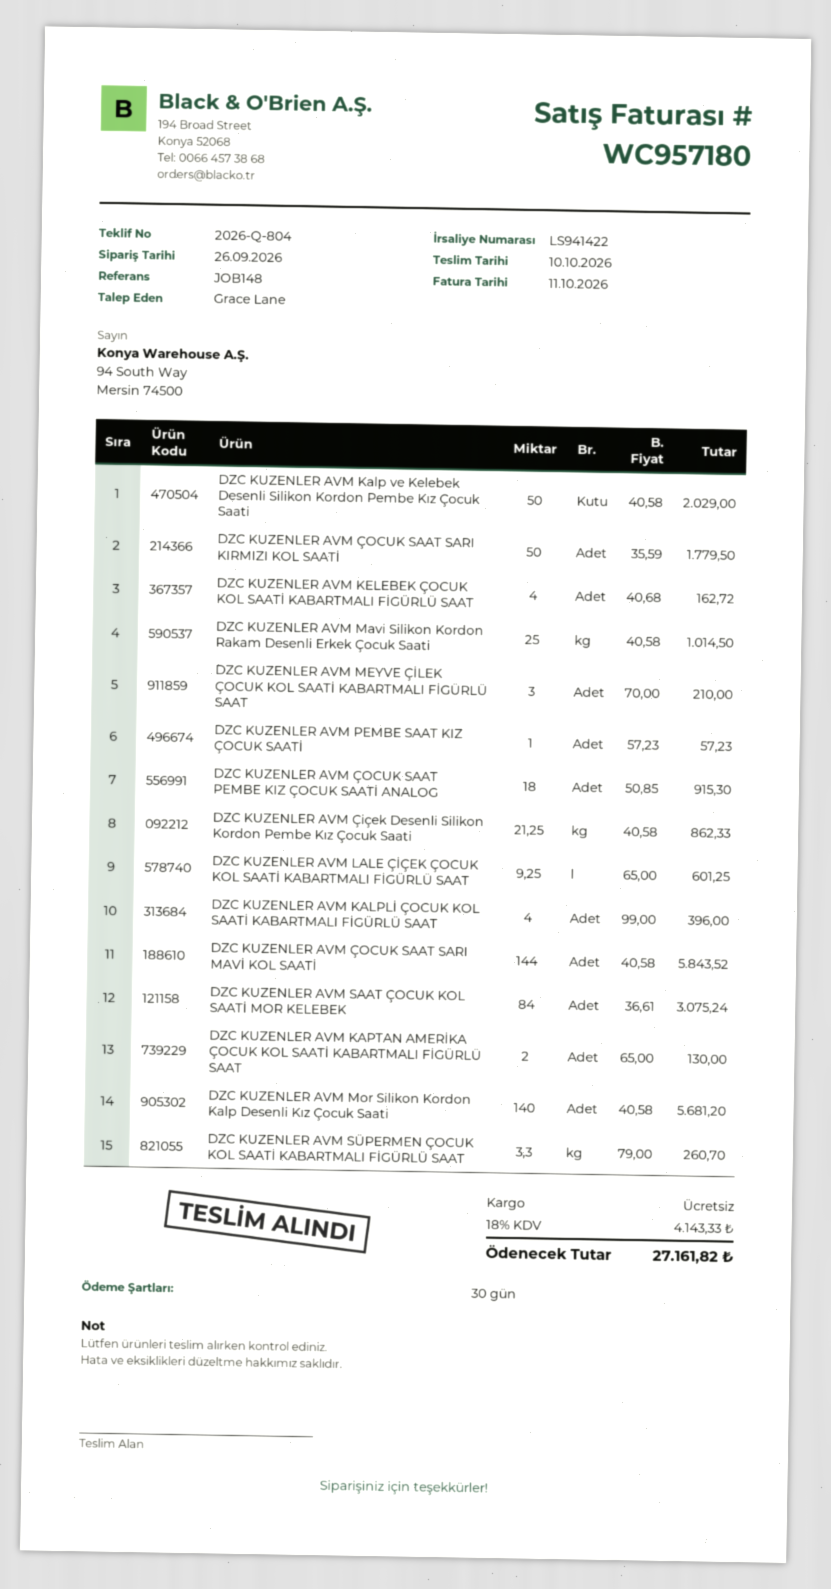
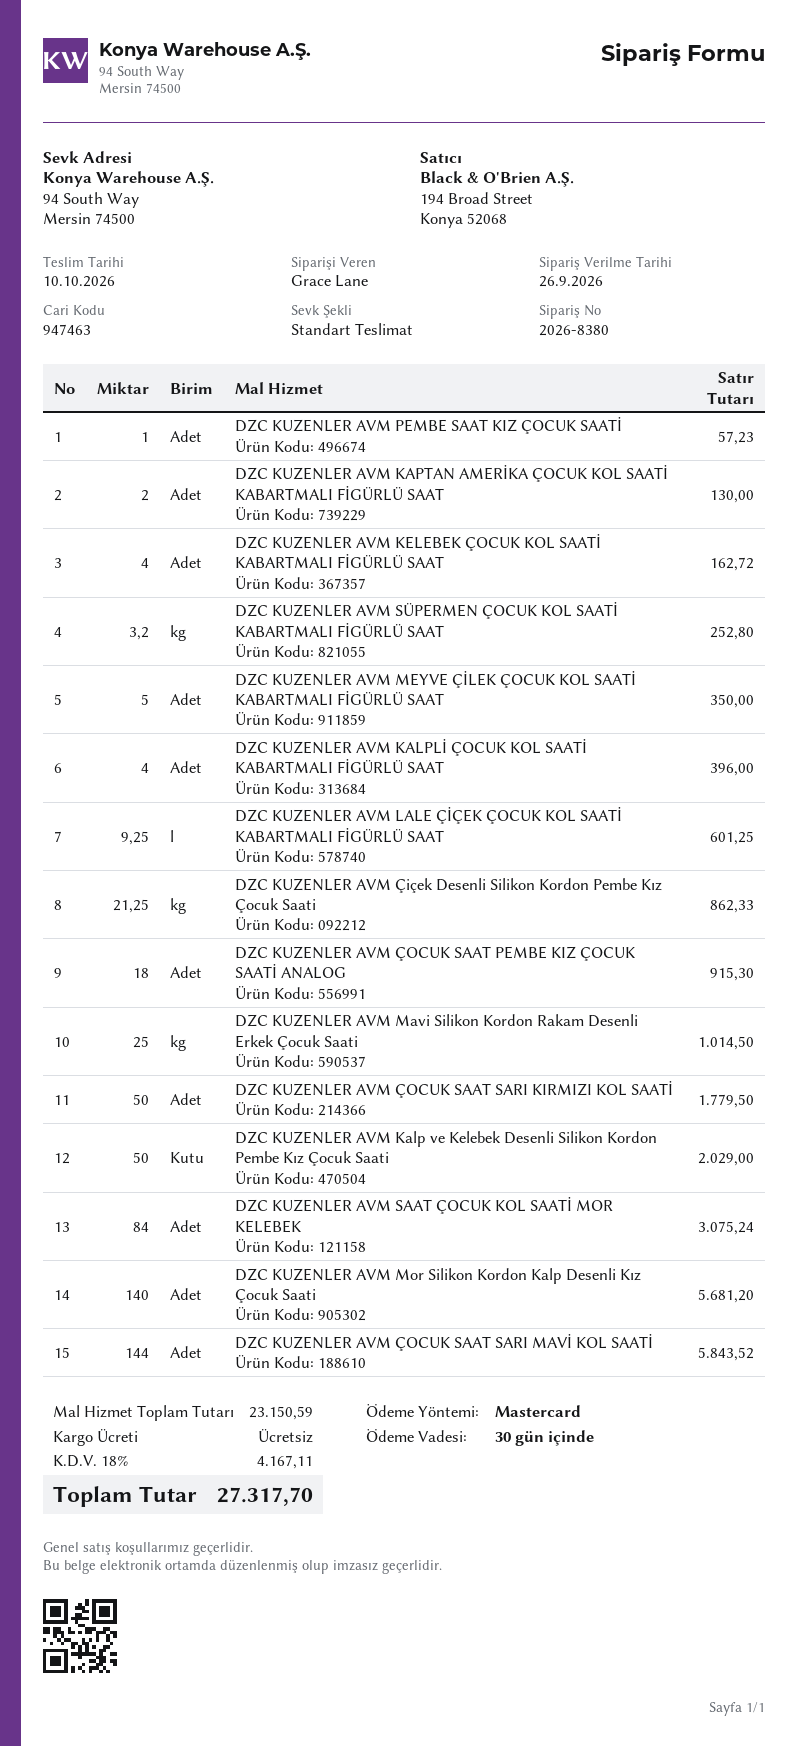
DZC KUZENLER AVM MEYVE ÇİLEK ÇOCUK KOL SAATİ KABARTMALI FİGÜRLÜ SAAT: 3 for 210.00 -> 5 for 350.00
DZC KUZENLER AVM SÜPERMEN ÇOCUK KOL SAATİ KABARTMALI FİGÜRLÜ SAAT: 3.3 for 260.70 -> 3.2 for 252.80
tax: 18% = 4143.33 -> 18% = 4167.11
total: 27161.82 -> 27317.70

